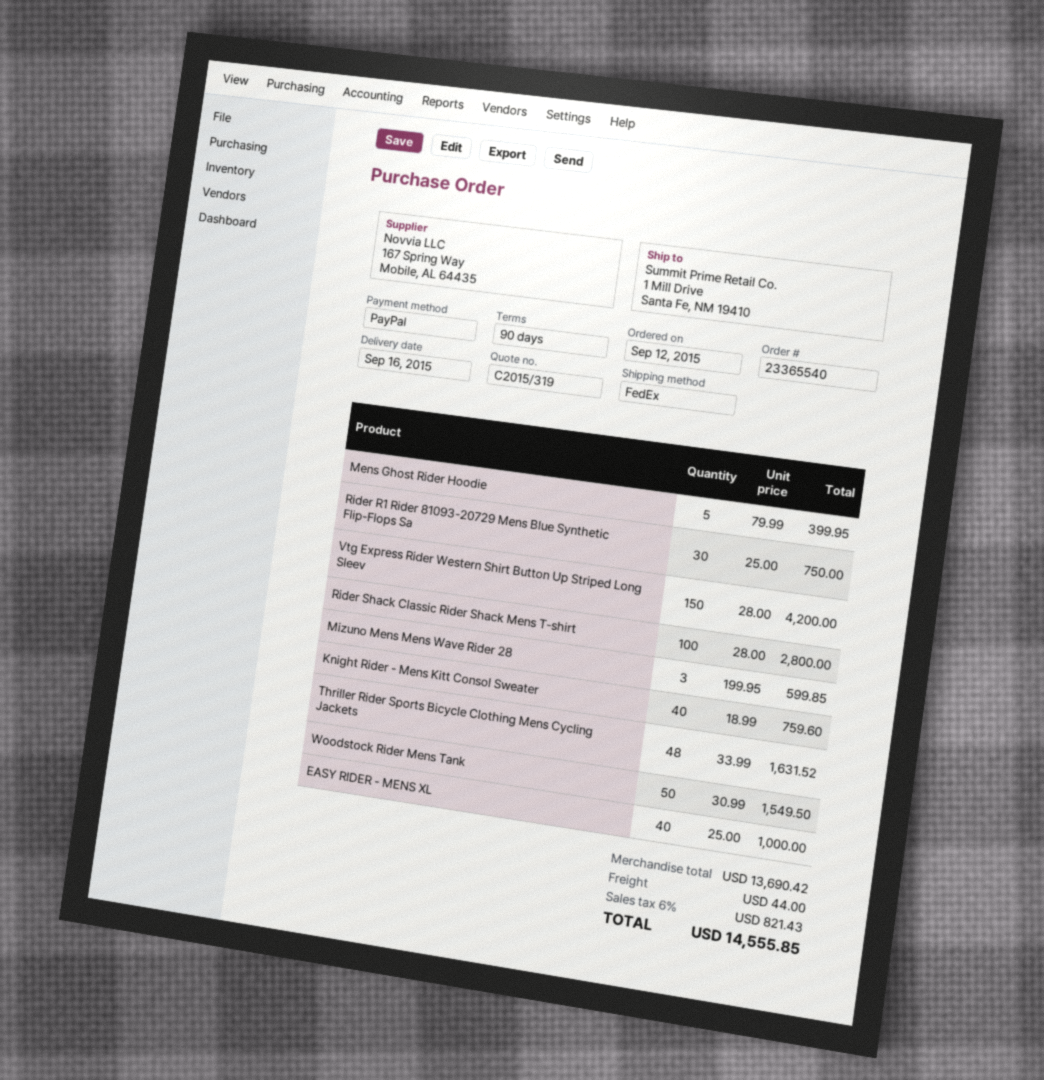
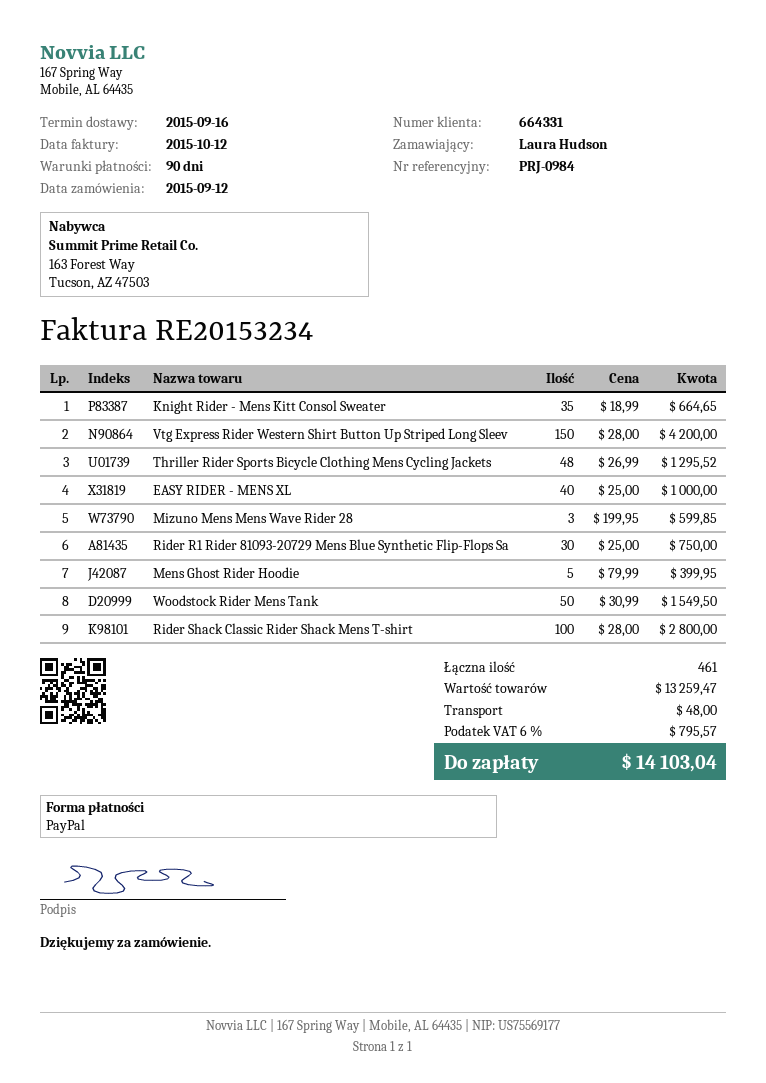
Knight Rider - Mens Kitt Consol Sweater: 40 x 18.99 = 759.60 -> 35 x 18.99 = 664.65
Thriller Rider Sports Bicycle Clothing Mens Cycling Jackets: 48 x 33.99 = 1631.52 -> 48 x 26.99 = 1295.52
subtotal: 13690.42 -> 13259.47
shipping: 44.00 -> 48.00
tax: 6% = 821.43 -> 6% = 795.57
total: 14555.85 -> 14103.04

